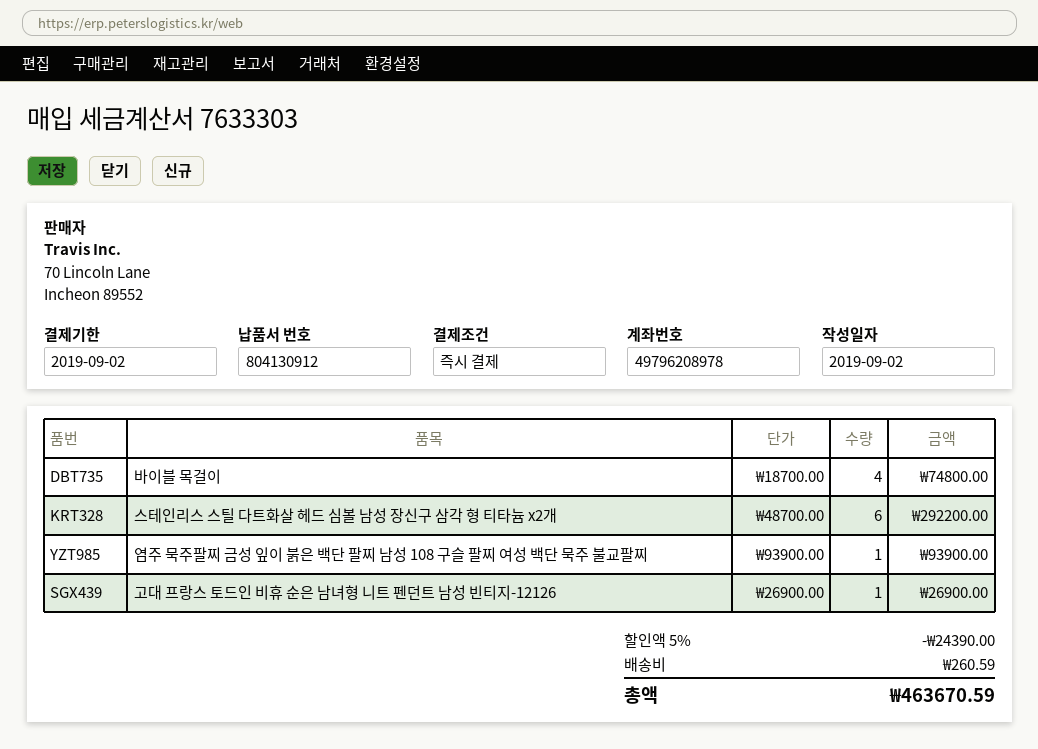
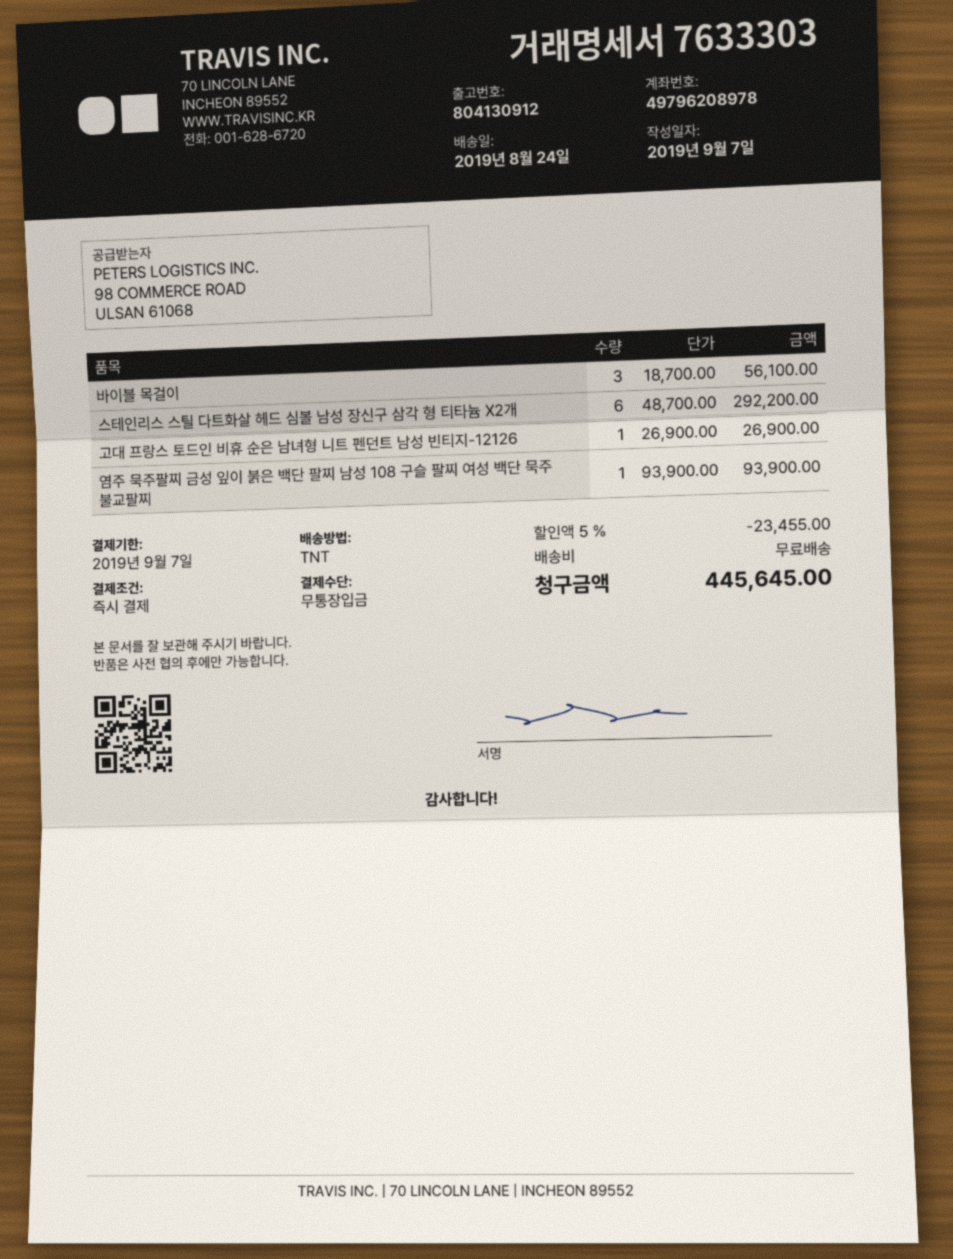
invoice date: 2019-09-02 -> 2019-09-07
due date: 2019-09-02 -> 2019-09-07
바이블 목걸이: 4 x 18700.00 = 74800.00 -> 3 x 18700.00 = 56100.00
discount: 5% = 24390.00 -> 5% = 23455.00
shipping: 260.59 -> 0.00
total: 463670.59 -> 445645.00

